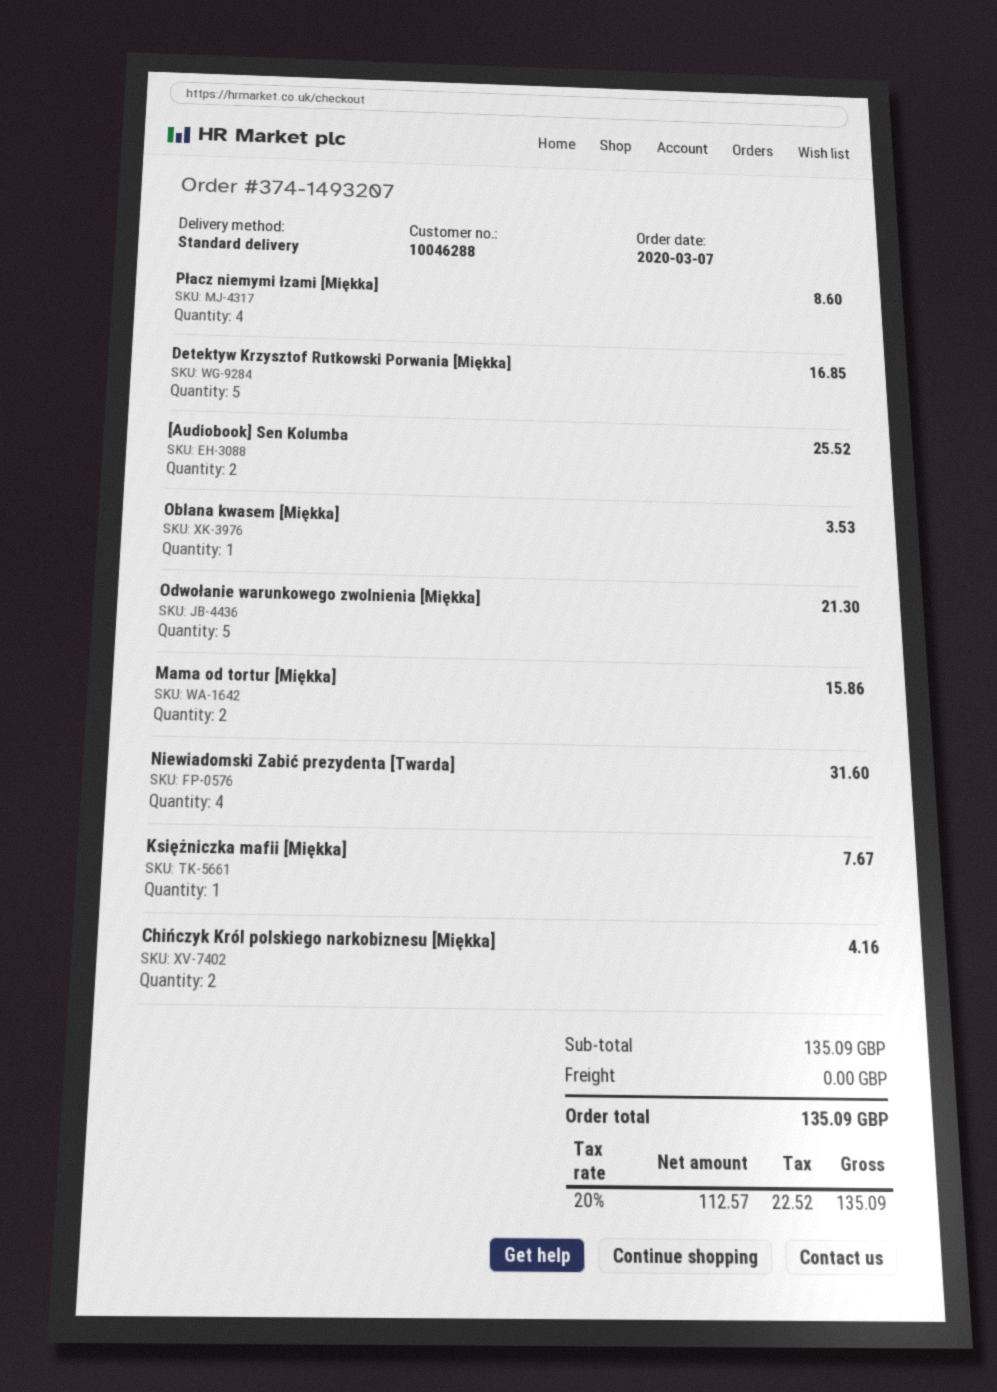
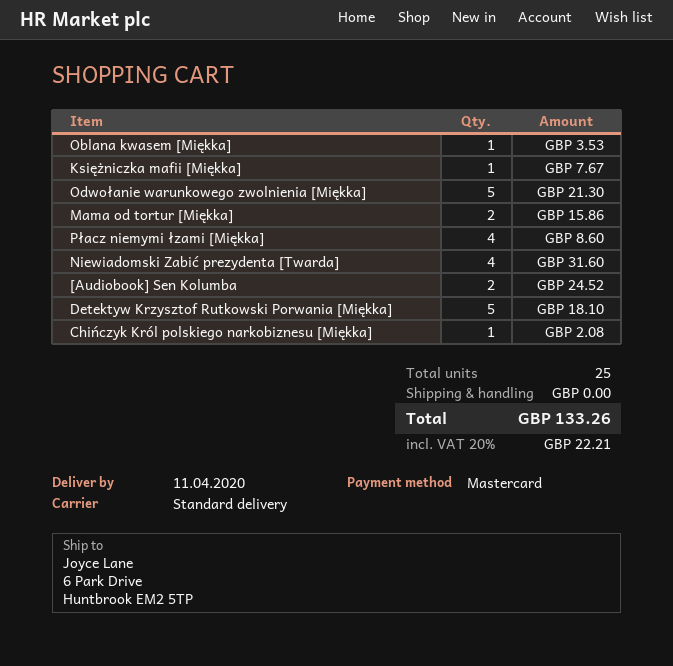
Detektyw Krzysztof Rutkowski Porwania [Miękka]: 5 for 16.85 -> 5 for 18.10
[Audiobook] Sen Kolumba: 2 for 25.52 -> 2 for 24.52
Chińczyk Król polskiego narkobiznesu [Miękka]: 2 for 4.16 -> 1 for 2.08
tax: 20% = 22.52 -> 20% = 22.21
total: 135.09 -> 133.26

